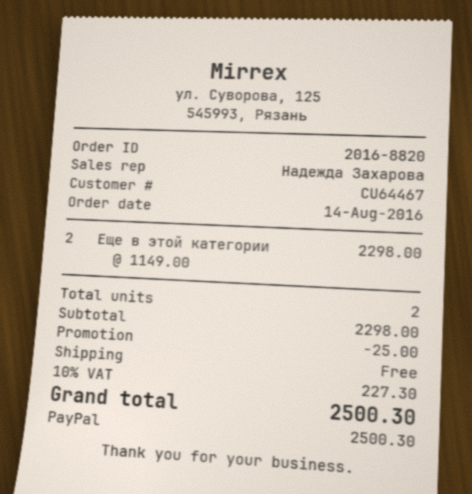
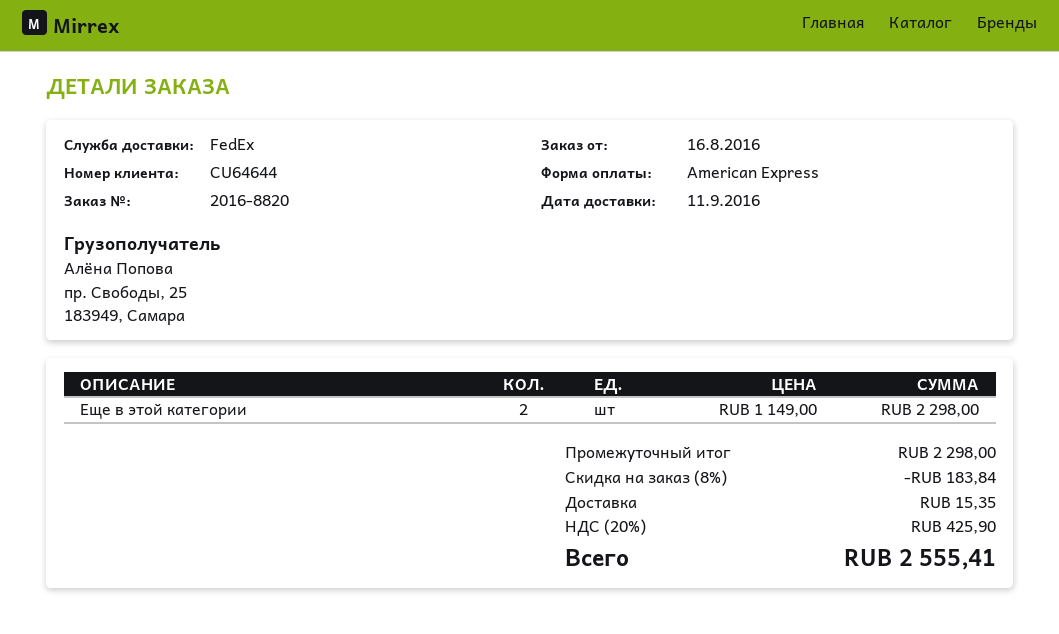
order date: 2016-08-14 -> 2016-08-16
customer number: CU64467 -> CU64644
payment method: PayPal -> American Express
discount: 25.00 -> 183.84
shipping: 0.00 -> 15.35
tax: 10% = 227.30 -> 20% = 425.90
total: 2500.30 -> 2555.41

